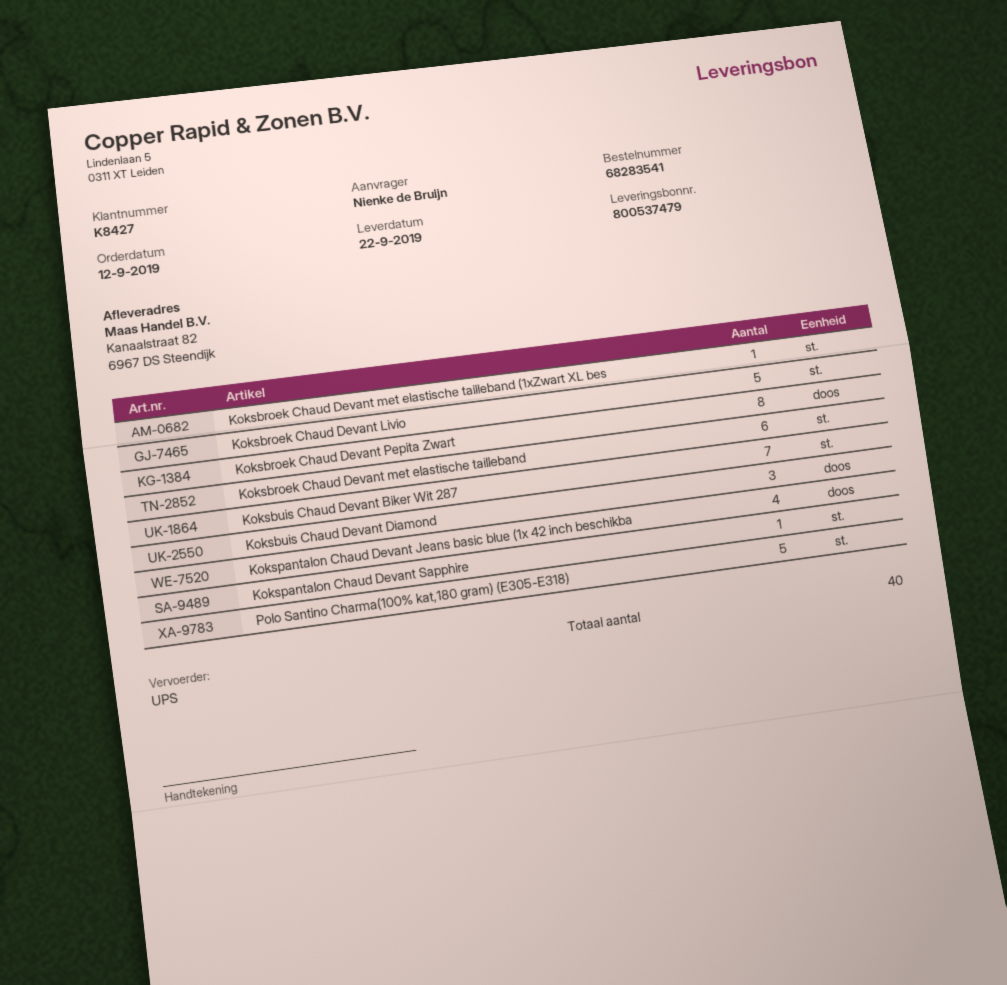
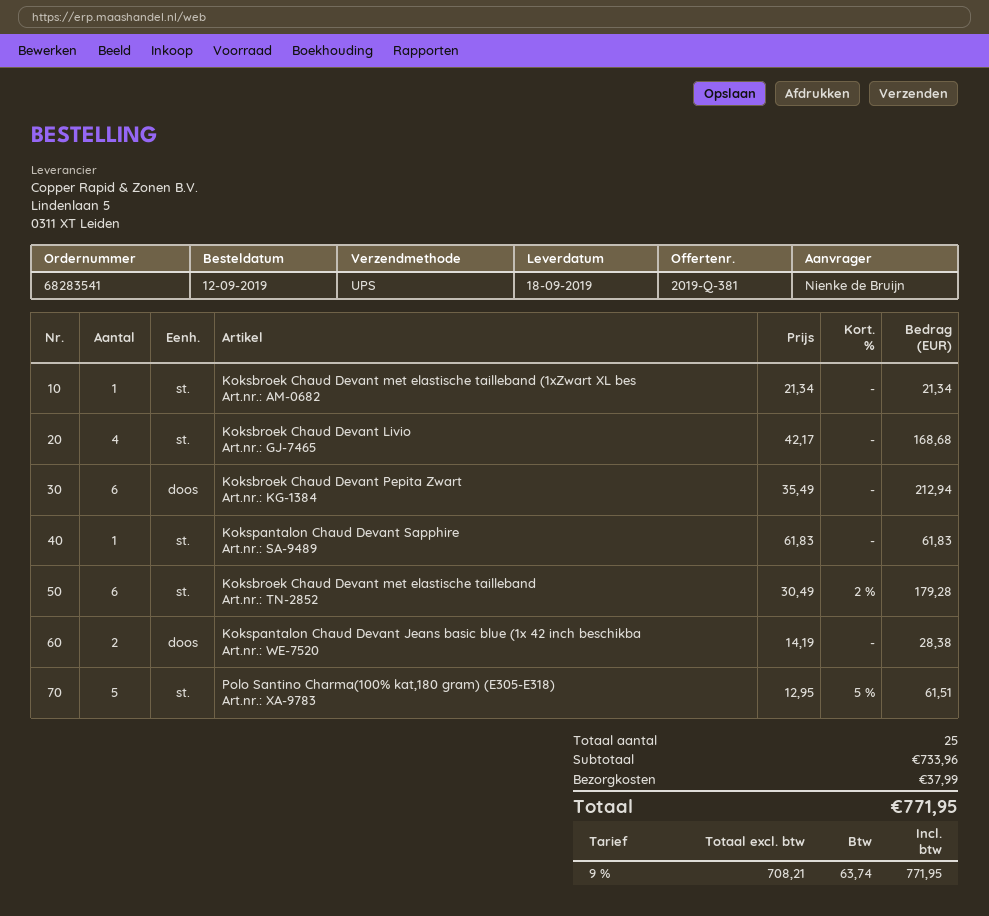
delivery date: 2019-09-22 -> 2019-09-18
Koksbroek Chaud Devant Livio: 5 -> 4
Koksbroek Chaud Devant Pepita Zwart: 8 -> 6
Koksbuis Chaud Devant Biker Wit 287: 7 -> none
Koksbuis Chaud Devant Diamond: 3 -> none
Kokspantalon Chaud Devant Jeans basic blue (1x 42 inch beschikba: 4 -> 2
total quantity: 40 -> 25

